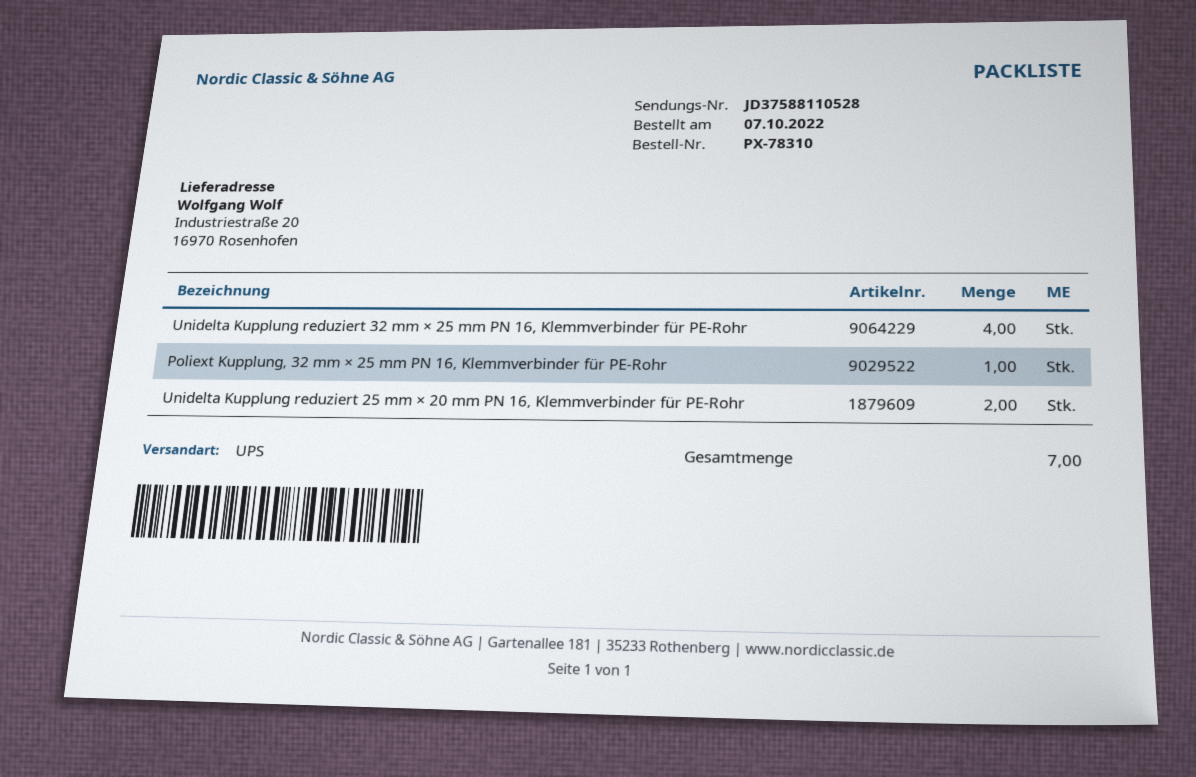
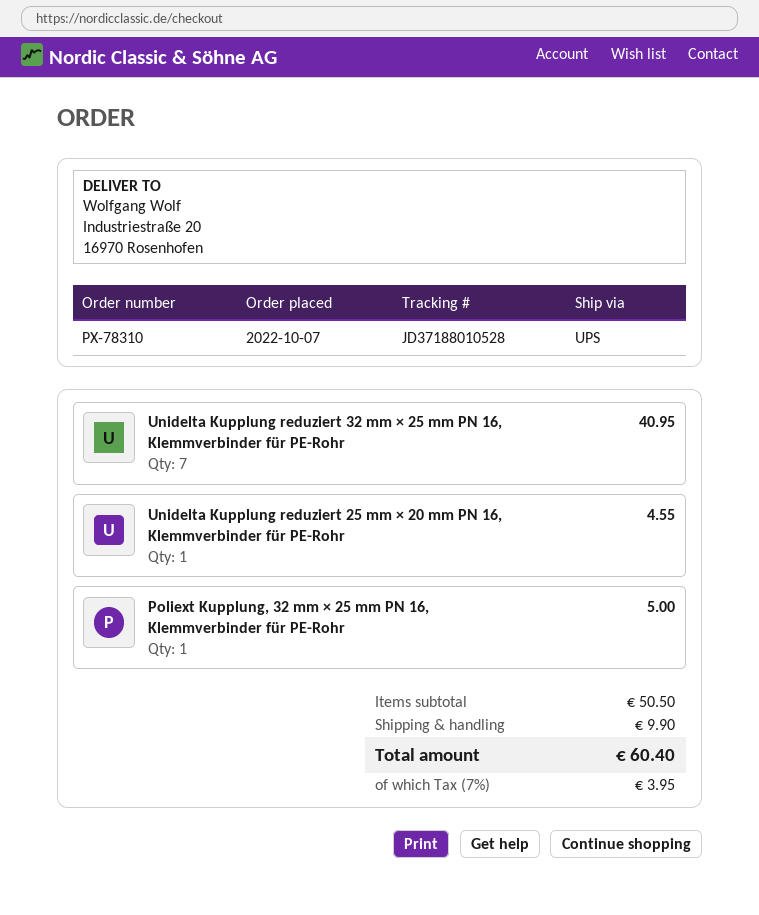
tracking number: JD37588110528 -> JD37188010528
Unidelta Kupplung reduziert 32 mm × 25 mm PN 16, Klemmverbinder für PE-Rohr: 4 -> 7
Unidelta Kupplung reduziert 25 mm × 20 mm PN 16, Klemmverbinder für PE-Rohr: 2 -> 1

